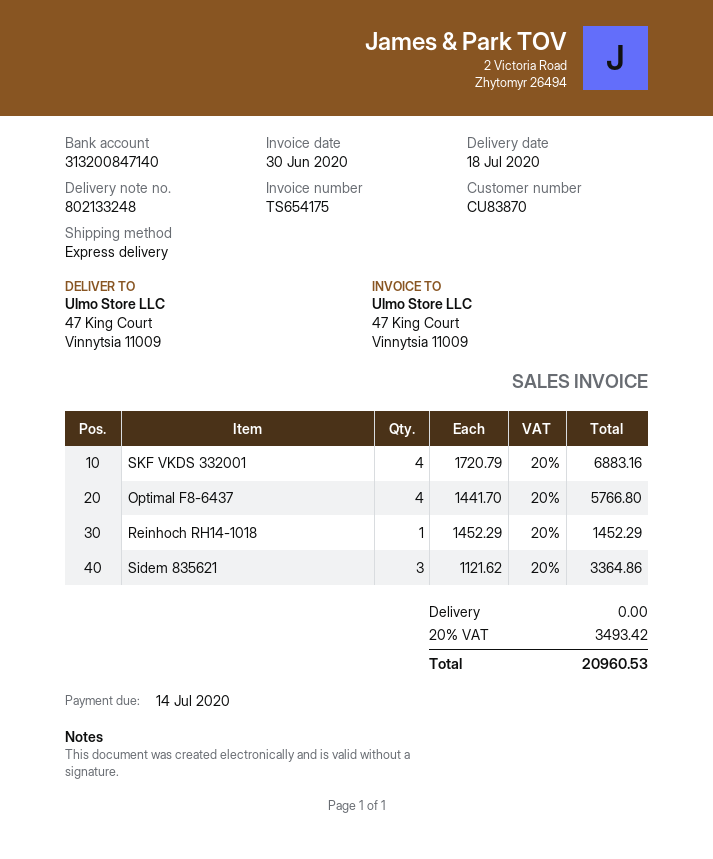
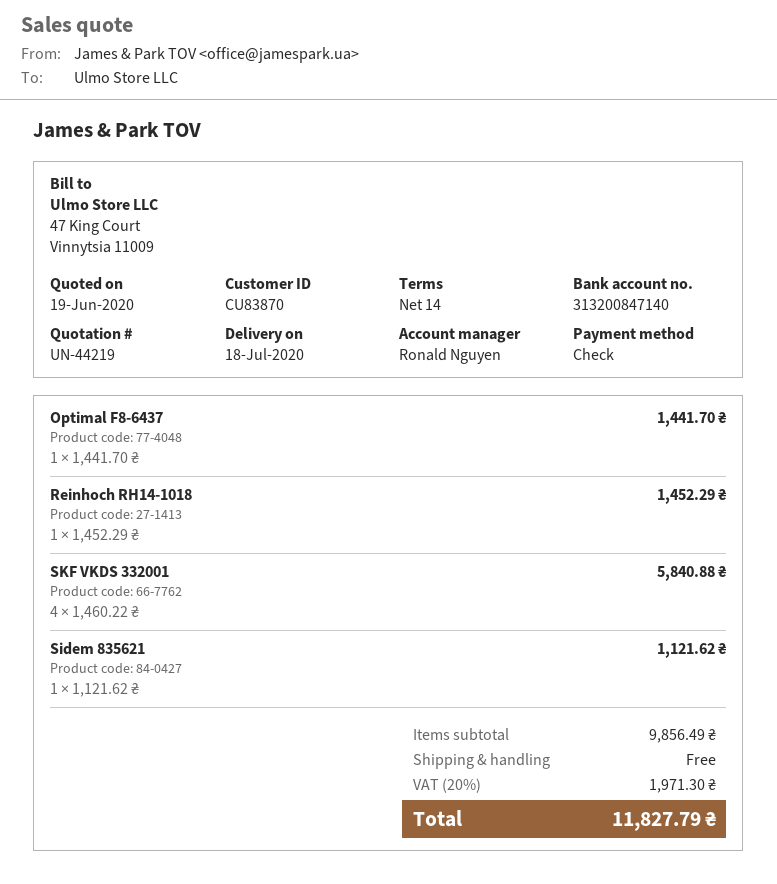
SKF VKDS 332001: 4 x 1720.79 = 6883.16 -> 4 x 1460.22 = 5840.88
Optimal F8-6437: 4 x 1441.70 = 5766.80 -> 1 x 1441.70 = 1441.70
Sidem 835621: 3 x 1121.62 = 3364.86 -> 1 x 1121.62 = 1121.62
tax: 20% = 3493.42 -> 20% = 1971.30
total: 20960.53 -> 11827.79

